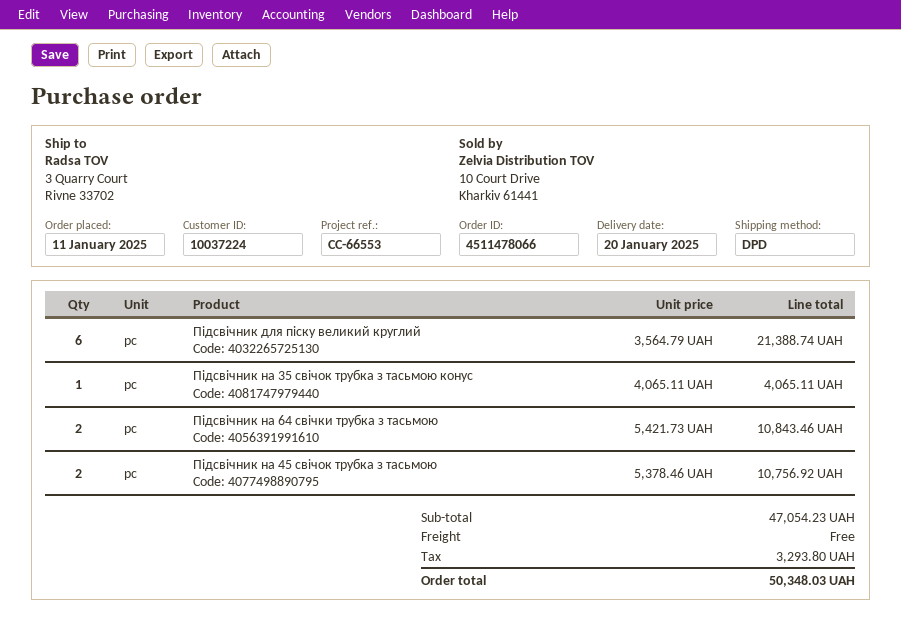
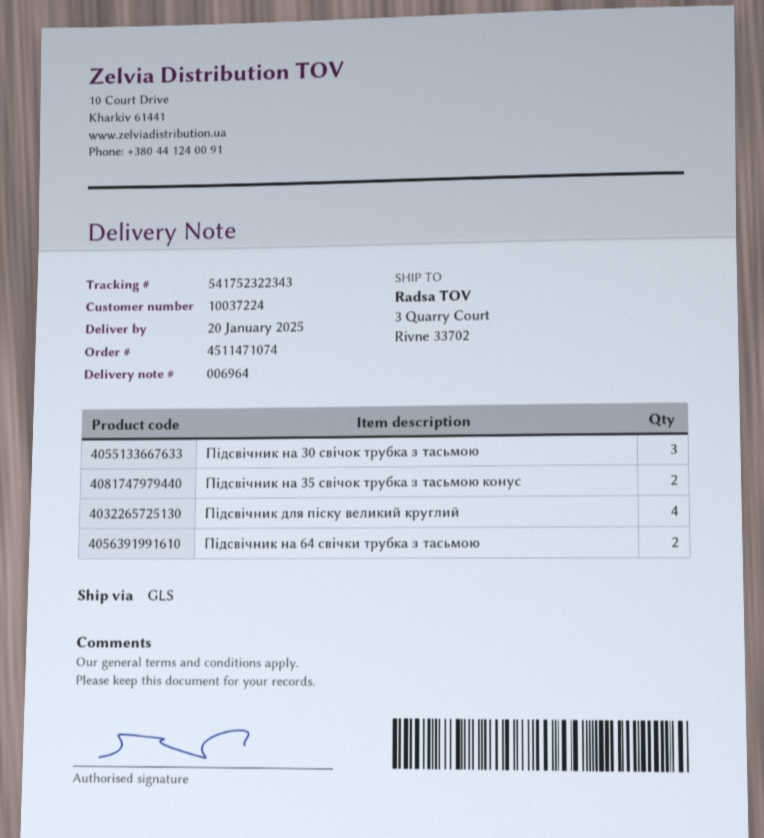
order number: 4511478066 -> 4511471074
shipping method: DPD -> GLS
Підсвічник для піску великий круглий: 6 -> 4
Підсвічник на 35 свічок трубка з тасьмою конус: 1 -> 2
Підсвічник на 45 свічок трубка з тасьмою: 2 -> none
Підсвічник на 30 свічок трубка з тасьмою: none -> 3

